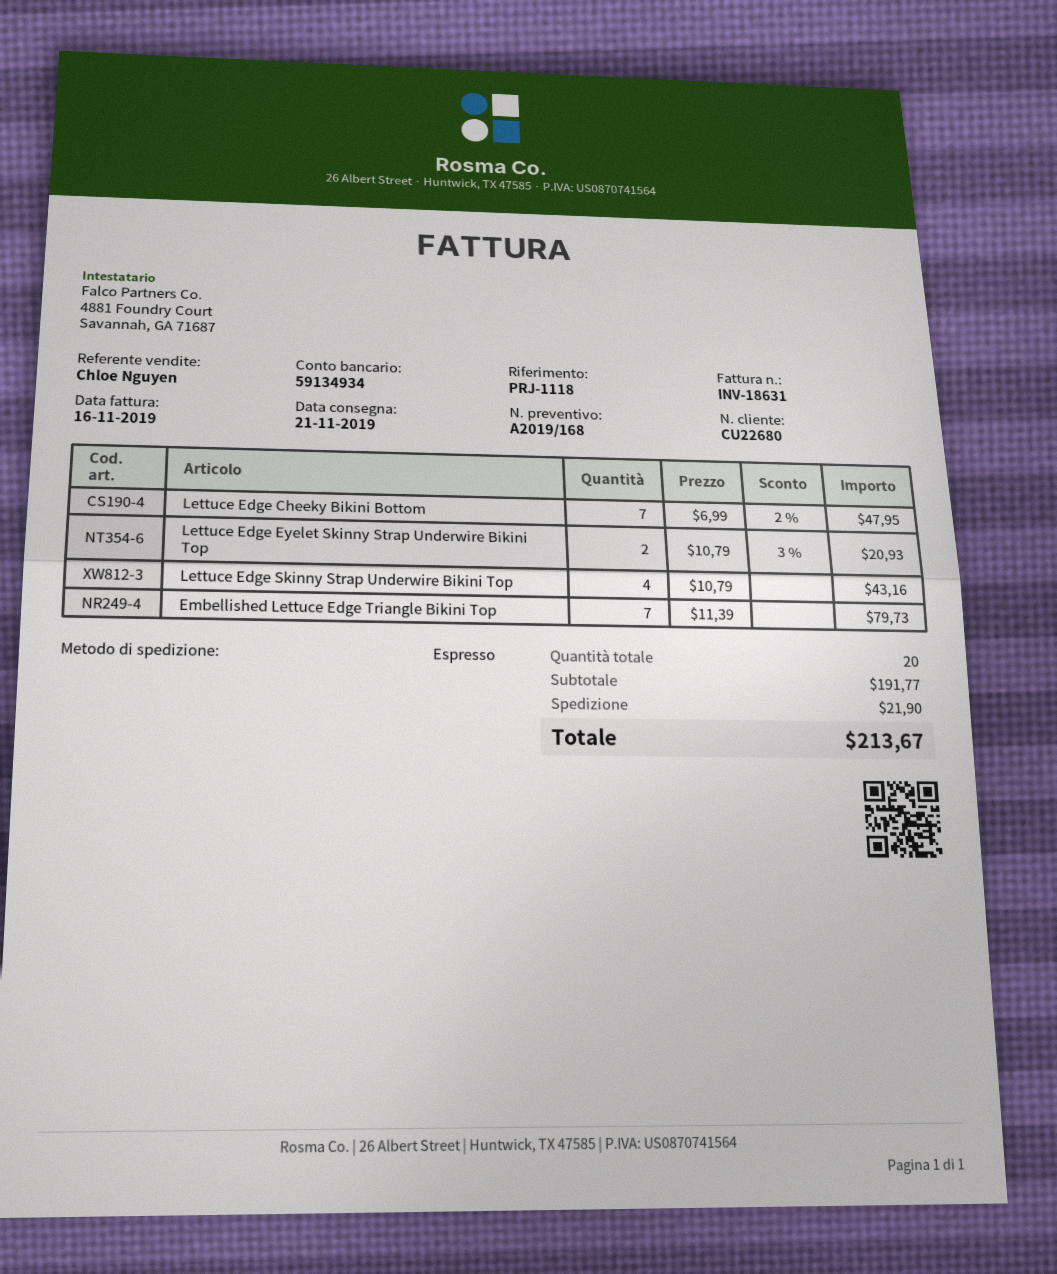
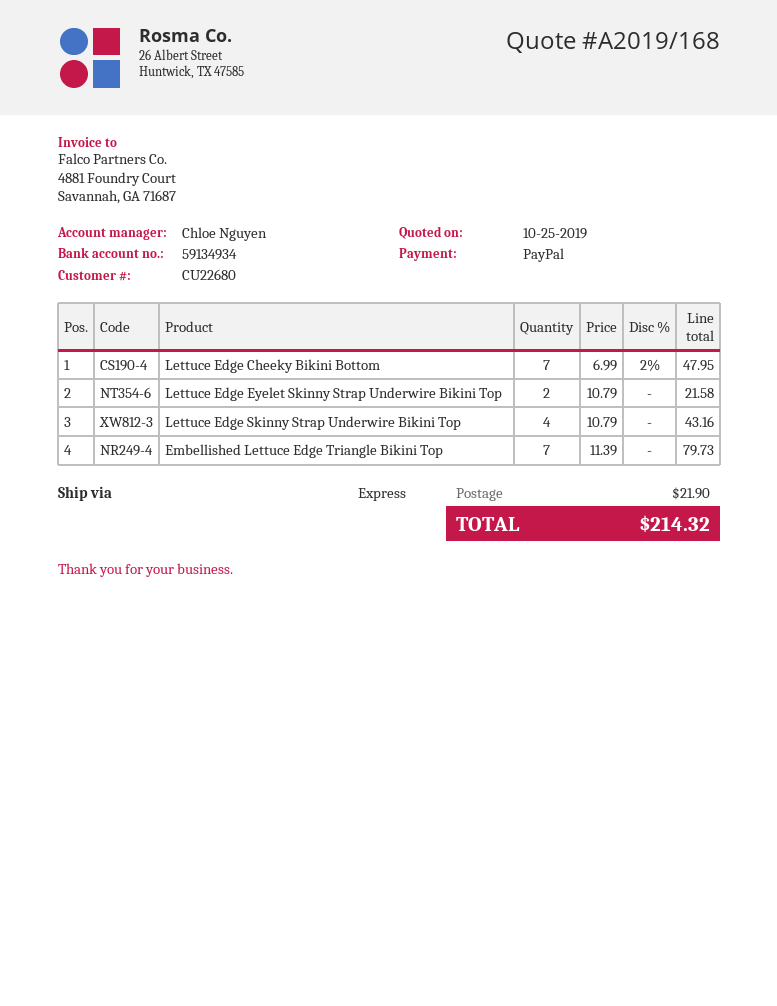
Lettuce Edge Eyelet Skinny Strap Underwire Bikini Top: 2 x 10.79 - 3% = 20.93 -> 2 x 10.79 = 21.58
total: 213.67 -> 214.32

